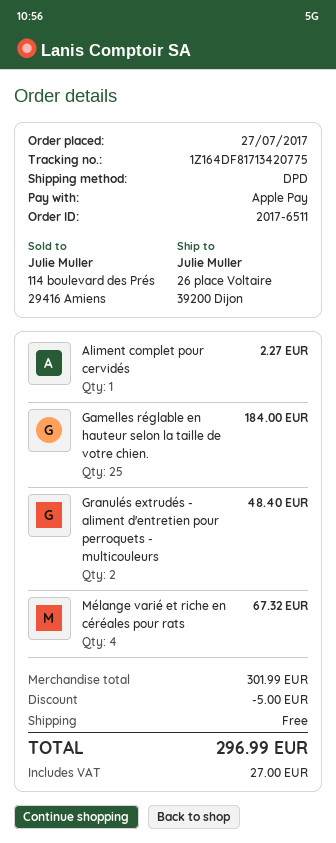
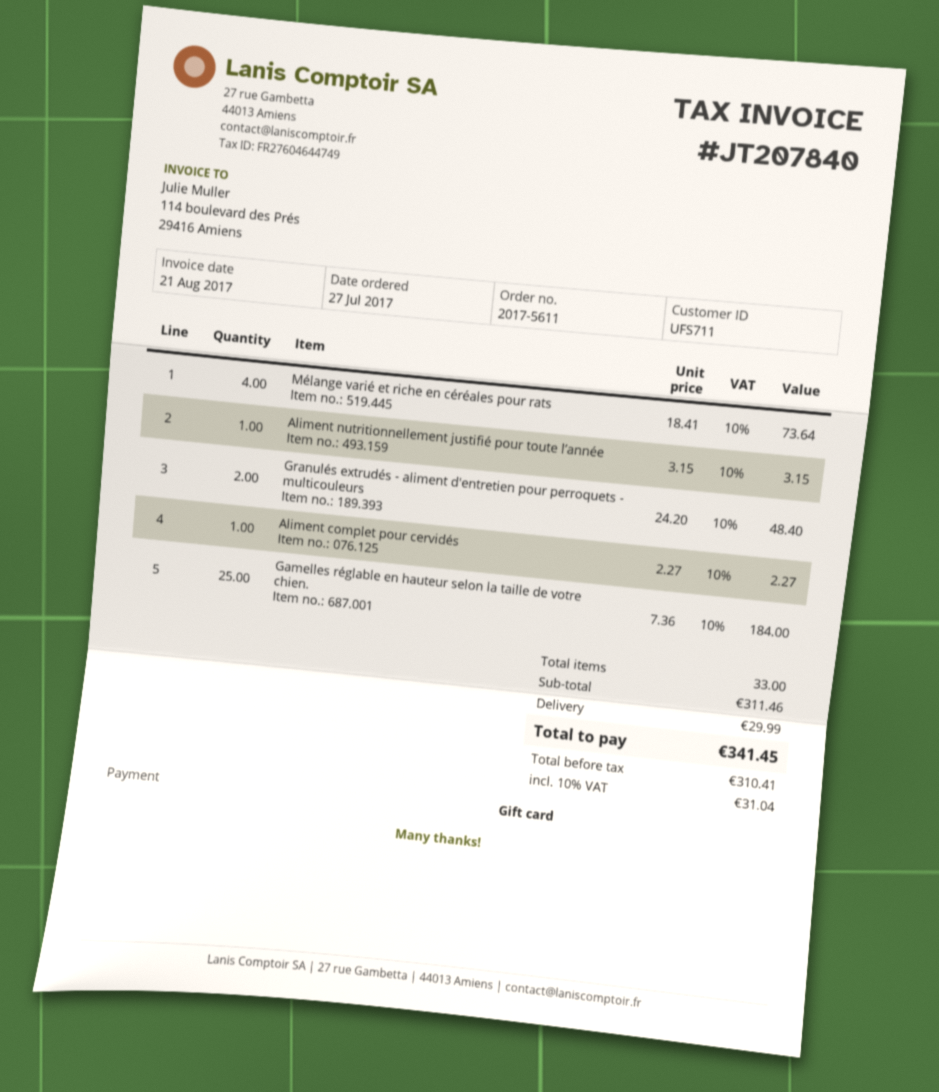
order number: 2017-6511 -> 2017-5611
payment method: Apple Pay -> gift card
Mélange varié et riche en céréales pour rats: 4 for 67.32 -> 4 for 73.64
Aliment nutritionnellement justifié pour toute l’année: none -> 1 for 3.15
subtotal: 301.99 -> 311.46
discount: 5.00 -> none
shipping: 0.00 -> 29.99
tax: 27.00 -> 31.04
total: 296.99 -> 341.45

